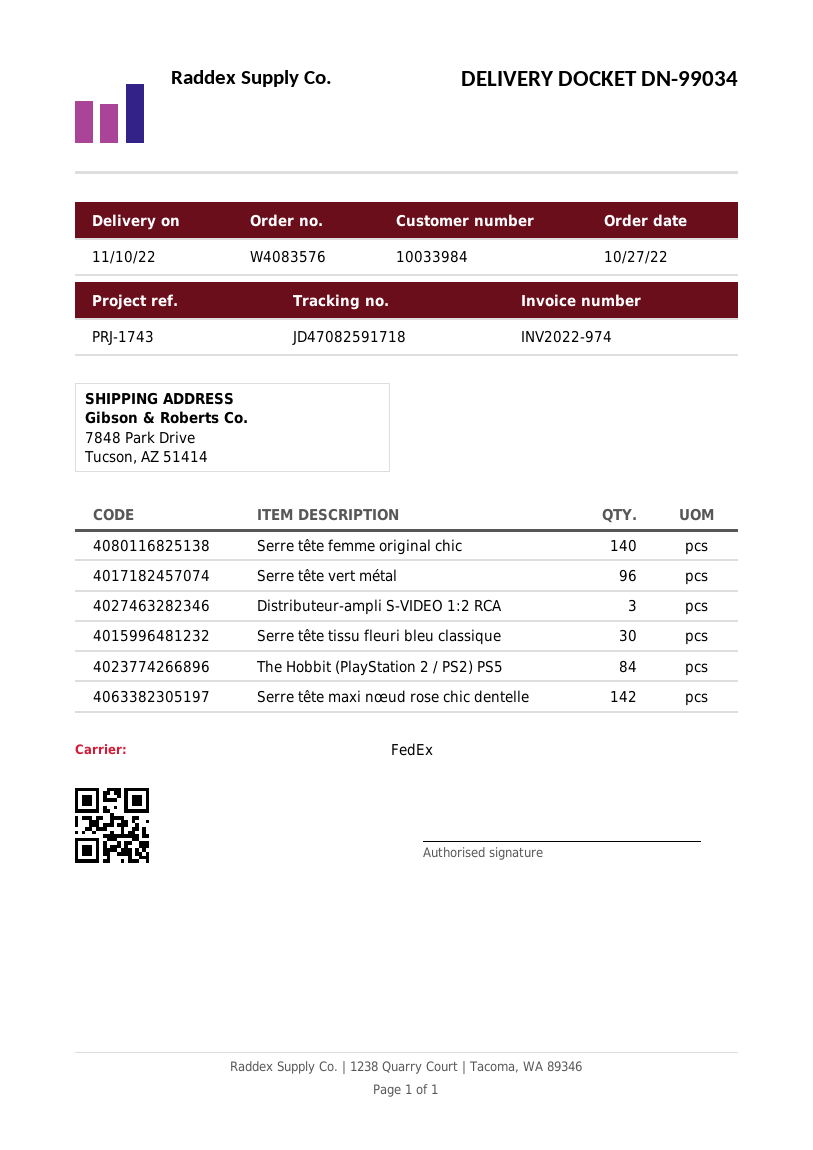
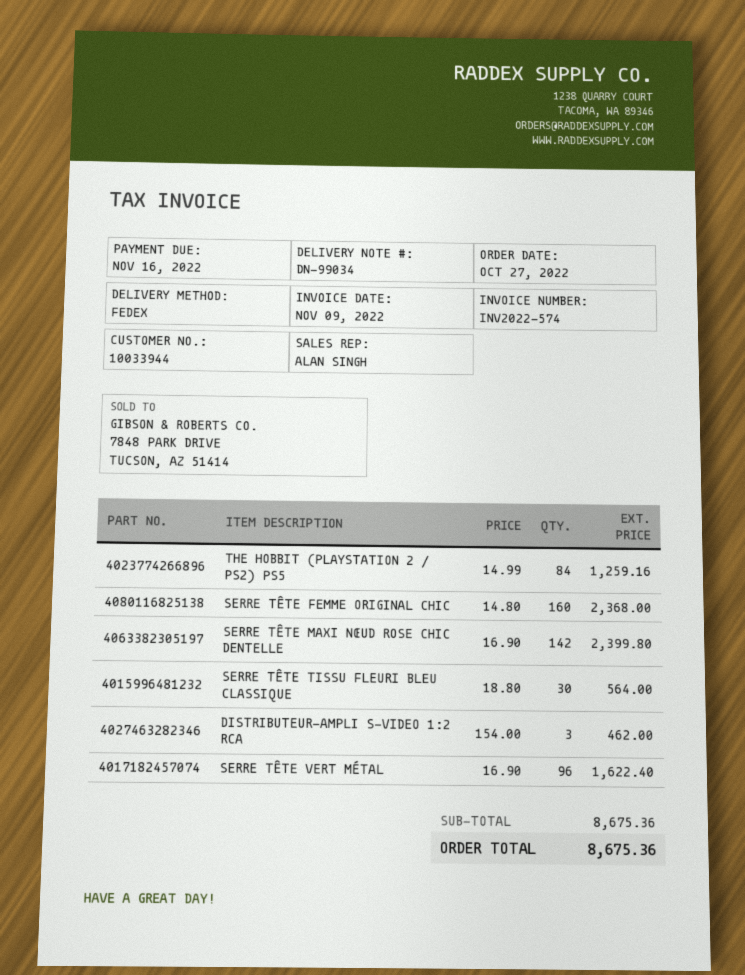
invoice number: INV2022-974 -> INV2022-574
customer number: 10033984 -> 10033944
Serre tête femme original chic: 140 -> 160

